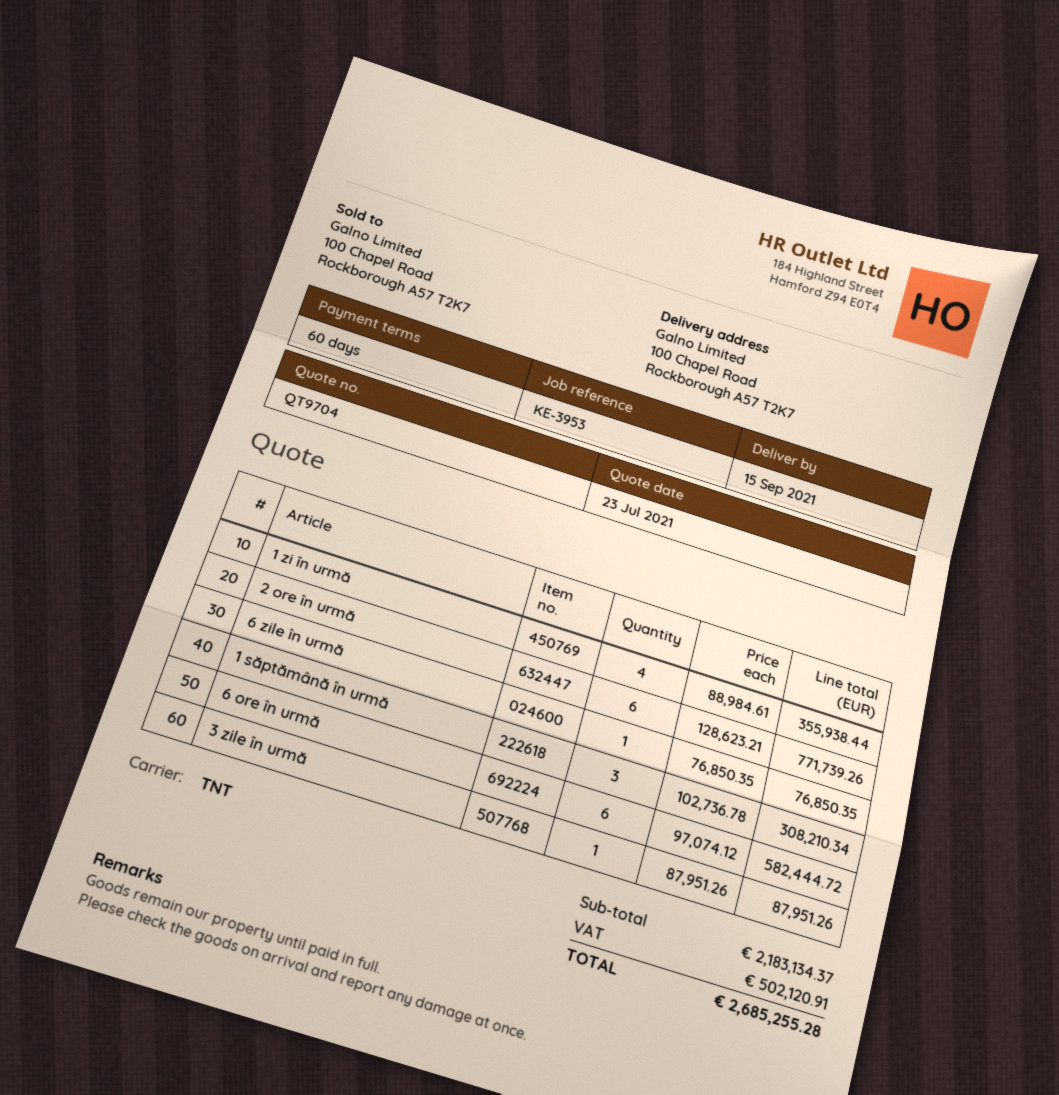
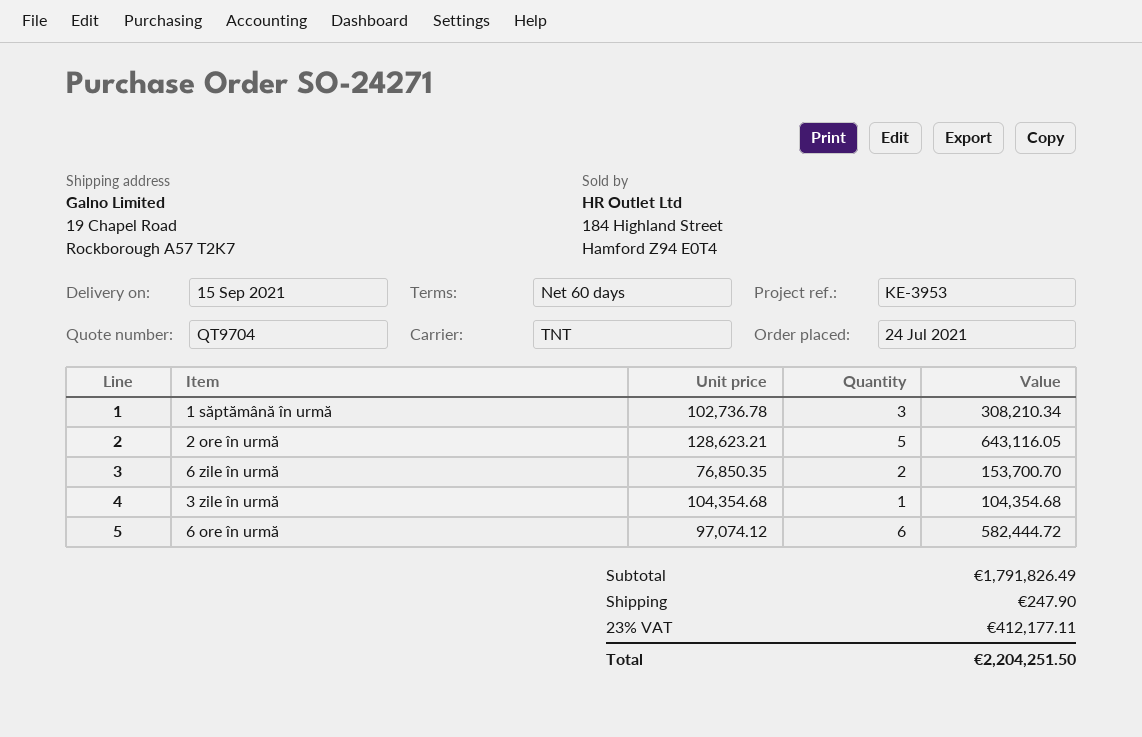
ship to: 100 Chapel Road, Rockborough A57 T2K7 -> 19 Chapel Road, Rockborough A57 T2K7
1 zi în urmă: 4 x 88984.61 = 355938.44 -> none
2 ore în urmă: 6 x 128623.21 = 771739.26 -> 5 x 128623.21 = 643116.05
6 zile în urmă: 1 x 76850.35 = 76850.35 -> 2 x 76850.35 = 153700.70
3 zile în urmă: 1 x 87951.26 = 87951.26 -> 1 x 104354.68 = 104354.68
subtotal: 2183134.37 -> 1791826.49
shipping: none -> 247.90
tax: 502120.91 -> 412177.11
total: 2685255.28 -> 2204251.50

